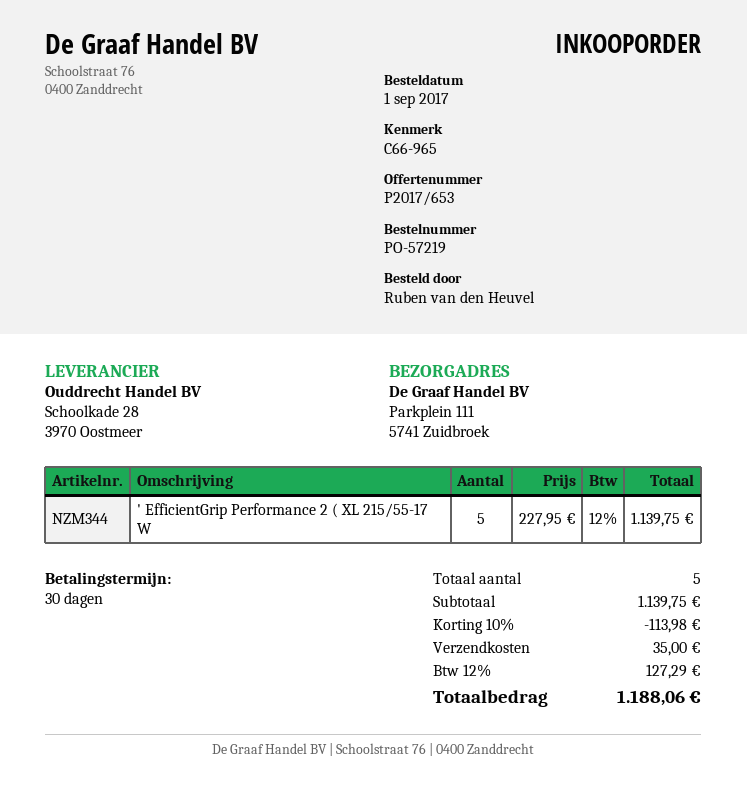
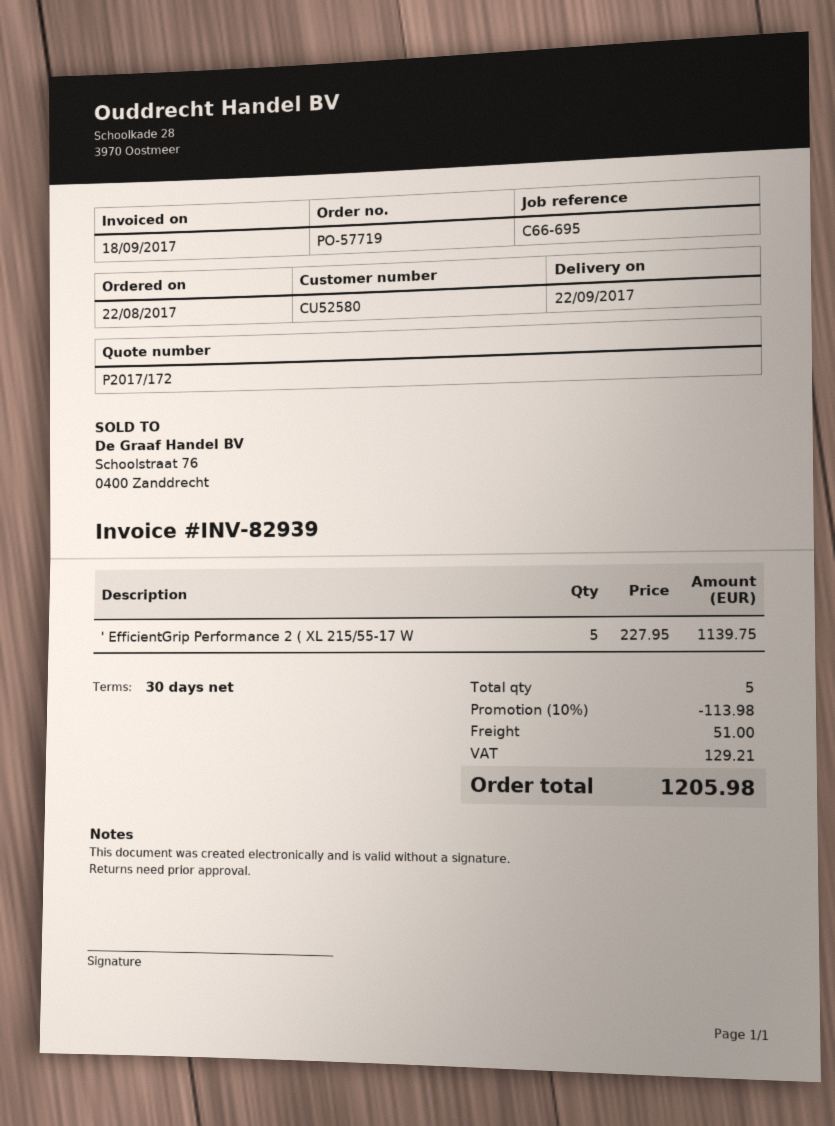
quote number: P2017/653 -> P2017/172
order number: PO-57219 -> PO-57719
order date: 2017-09-01 -> 2017-08-22
reference: C66-965 -> C66-695
shipping: 35.00 -> 51.00
tax: 127.29 -> 129.21
total: 1188.06 -> 1205.98

